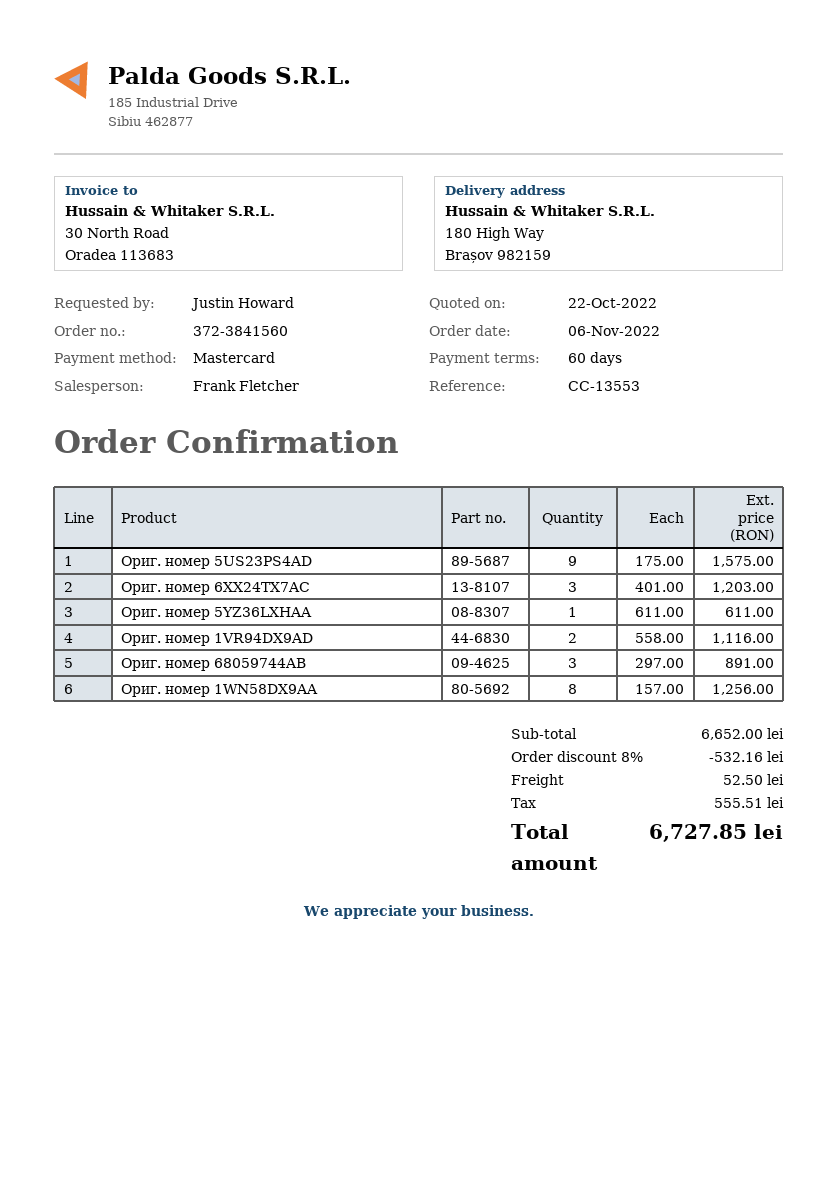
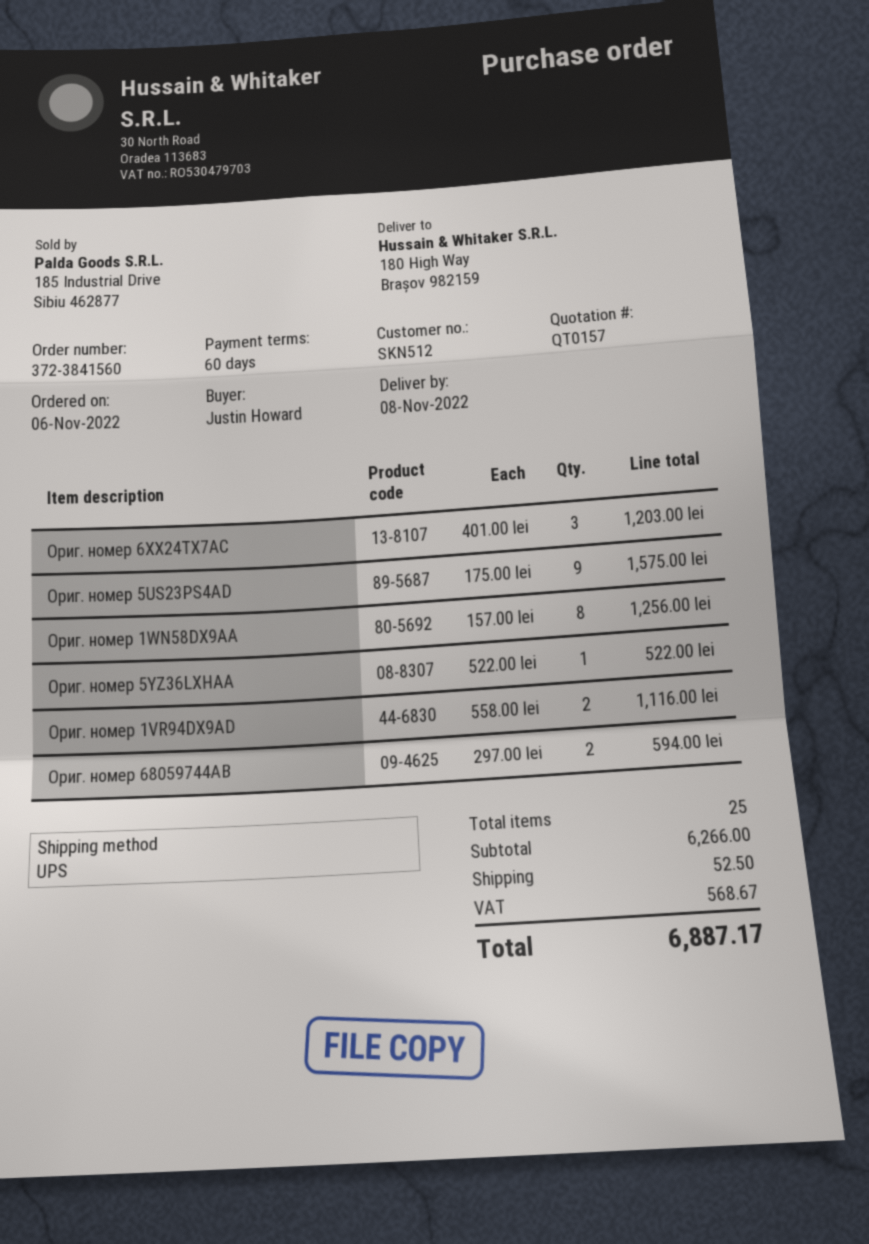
Ориг. номер 5YZ36LXHAA: 1 x 611.00 = 611.00 -> 1 x 522.00 = 522.00
Ориг. номер 68059744AB: 3 x 297.00 = 891.00 -> 2 x 297.00 = 594.00
subtotal: 6652.00 -> 6266.00
discount: 8% = 532.16 -> none
tax: 555.51 -> 568.67
total: 6727.85 -> 6887.17

